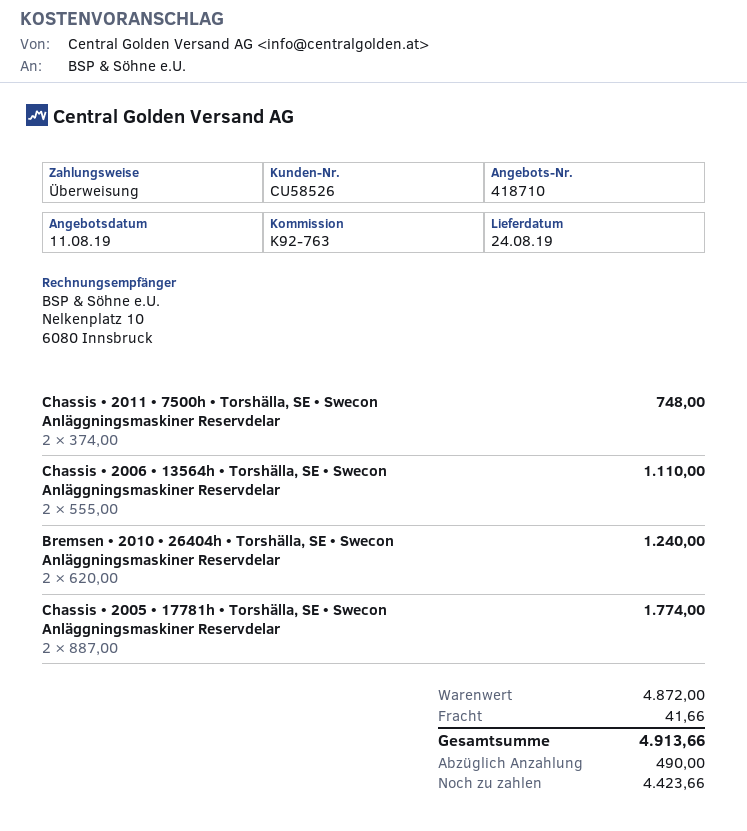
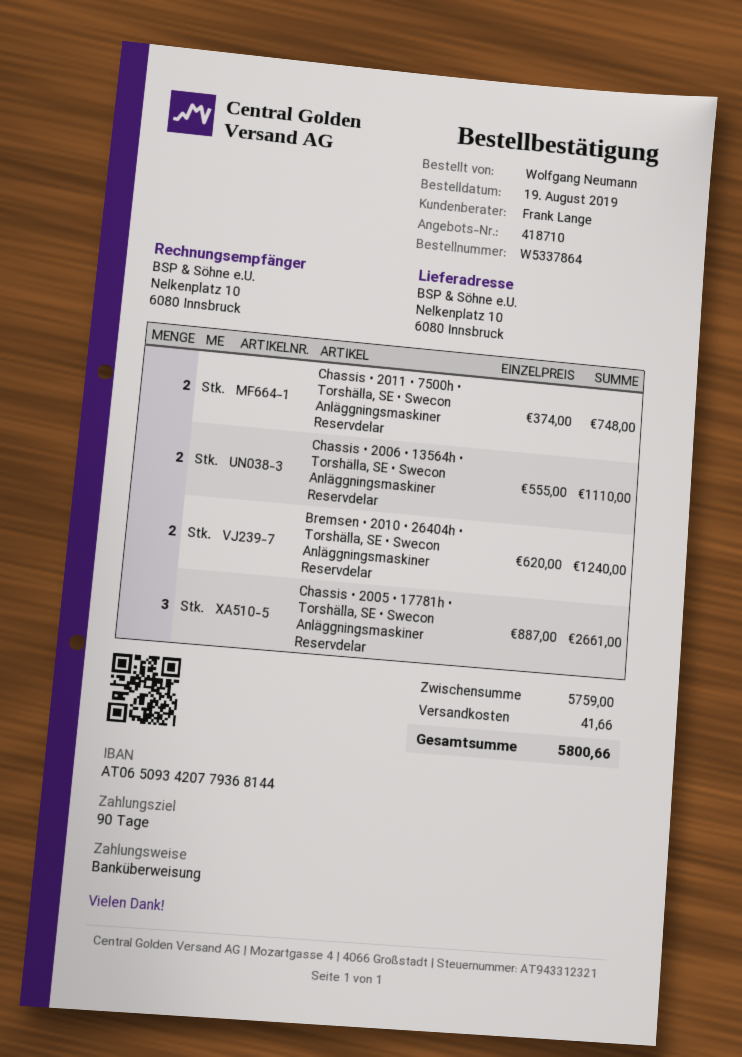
Chassis • 2005 • 17781h • Torshälla, SE • Swecon Anläggningsmaskiner Reservdelar: 2 x 887.00 = 1774.00 -> 3 x 887.00 = 2661.00
subtotal: 4872.00 -> 5759.00
total: 4913.66 -> 5800.66

